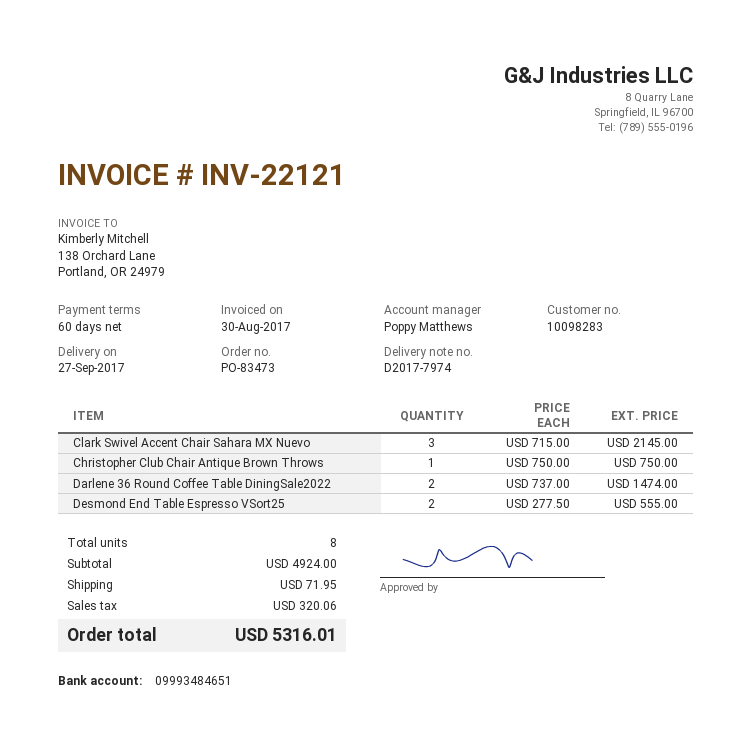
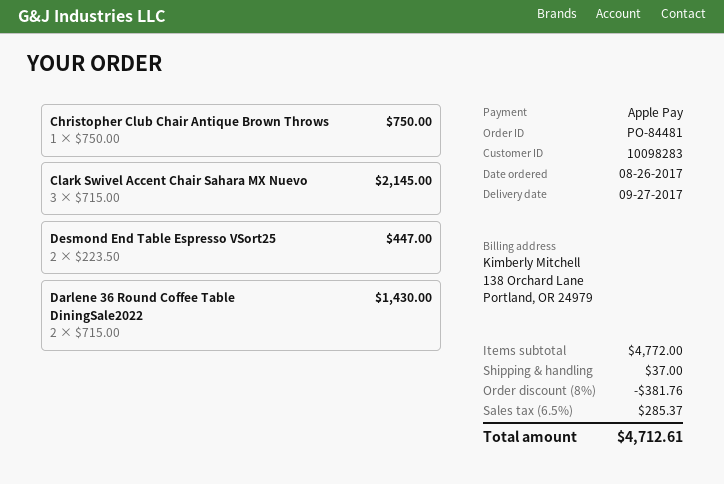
order number: PO-83473 -> PO-84481
Darlene 36 Round Coffee Table DiningSale2022: 2 x 737.00 = 1474.00 -> 2 x 715.00 = 1430.00
Desmond End Table Espresso VSort25: 2 x 277.50 = 555.00 -> 2 x 223.50 = 447.00
subtotal: 4924.00 -> 4772.00
discount: none -> 8% = 381.76
shipping: 71.95 -> 37.00
tax: 320.06 -> 285.37
total: 5316.01 -> 4712.61

